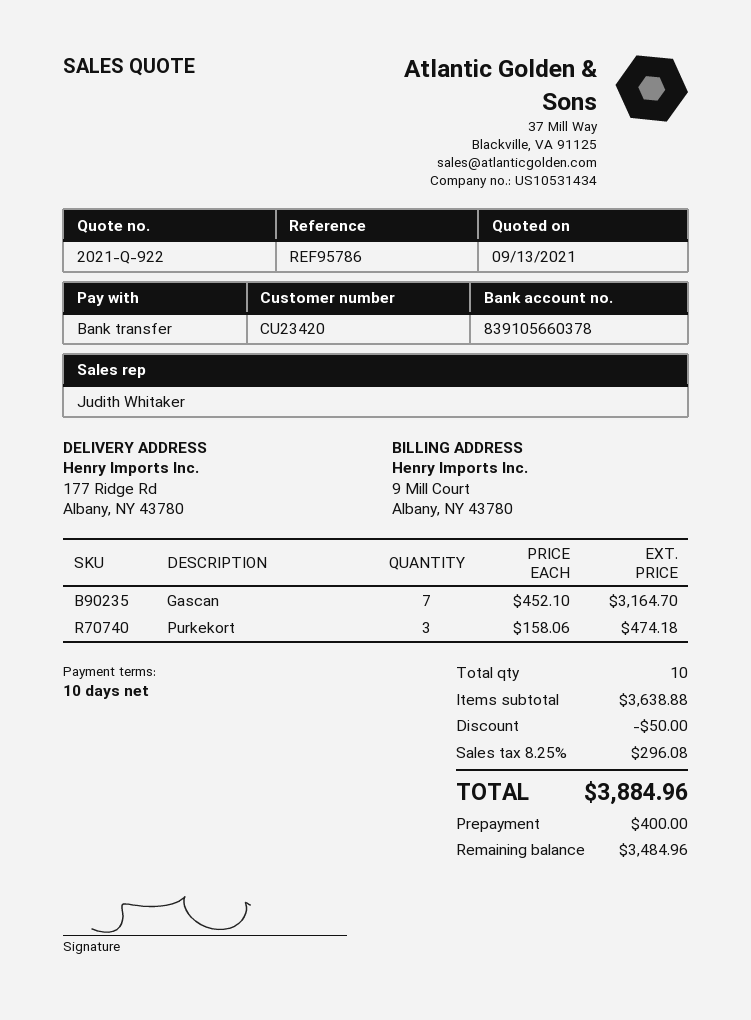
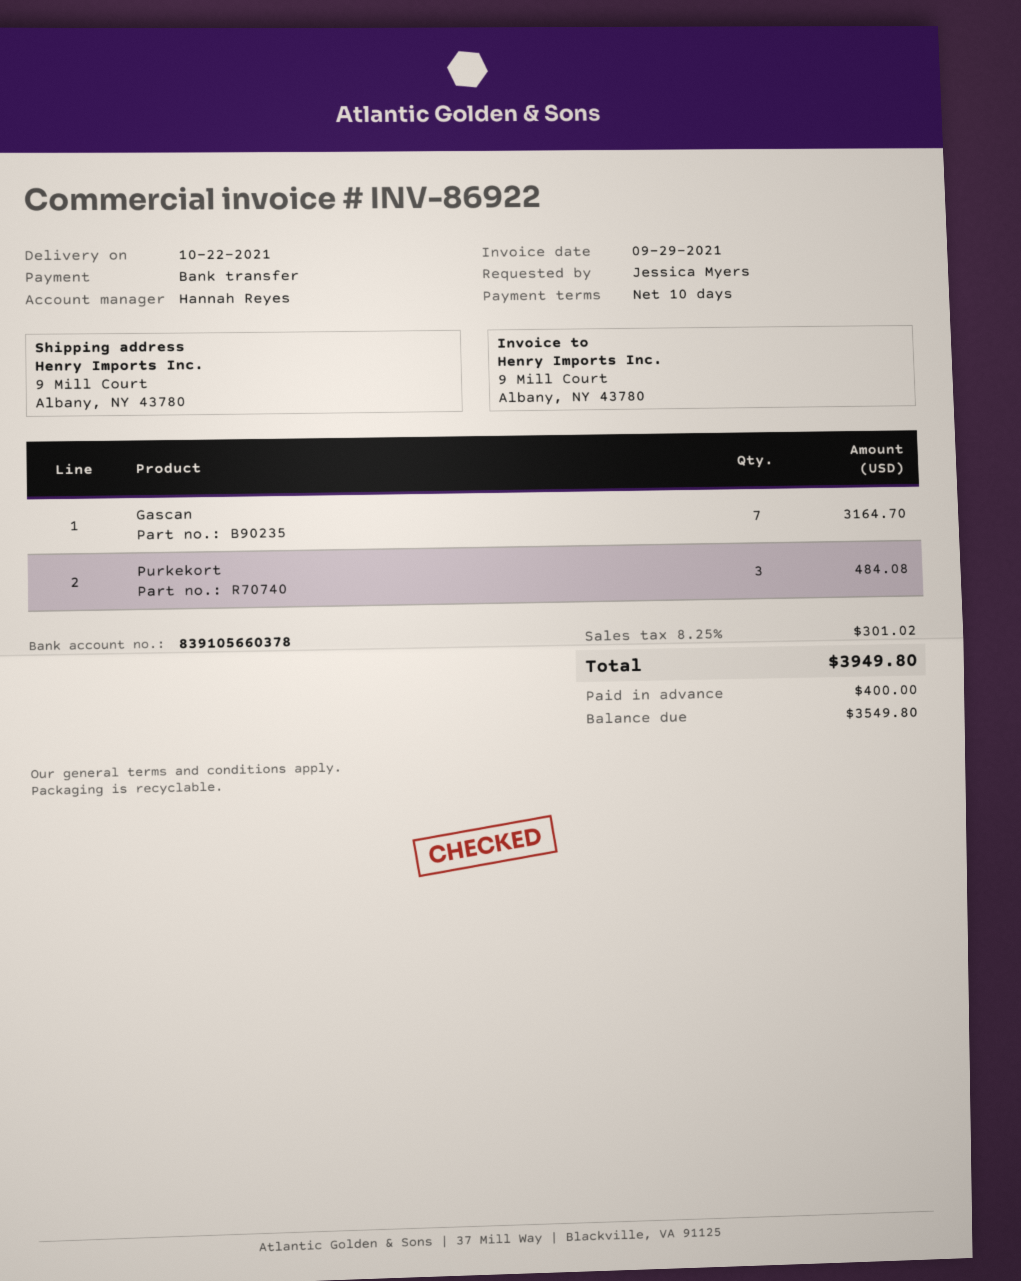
sales rep: Judith Whitaker -> Hannah Reyes
ship to: 177 Ridge Rd, Albany, NY 43780 -> 9 Mill Court, Albany, NY 43780
Purkekort: 3 for 474.18 -> 3 for 484.08
discount: 50.00 -> none
tax: 8.25% = 296.08 -> 8.25% = 301.02
total: 3884.96 -> 3949.80
balance: 3484.96 -> 3549.80

